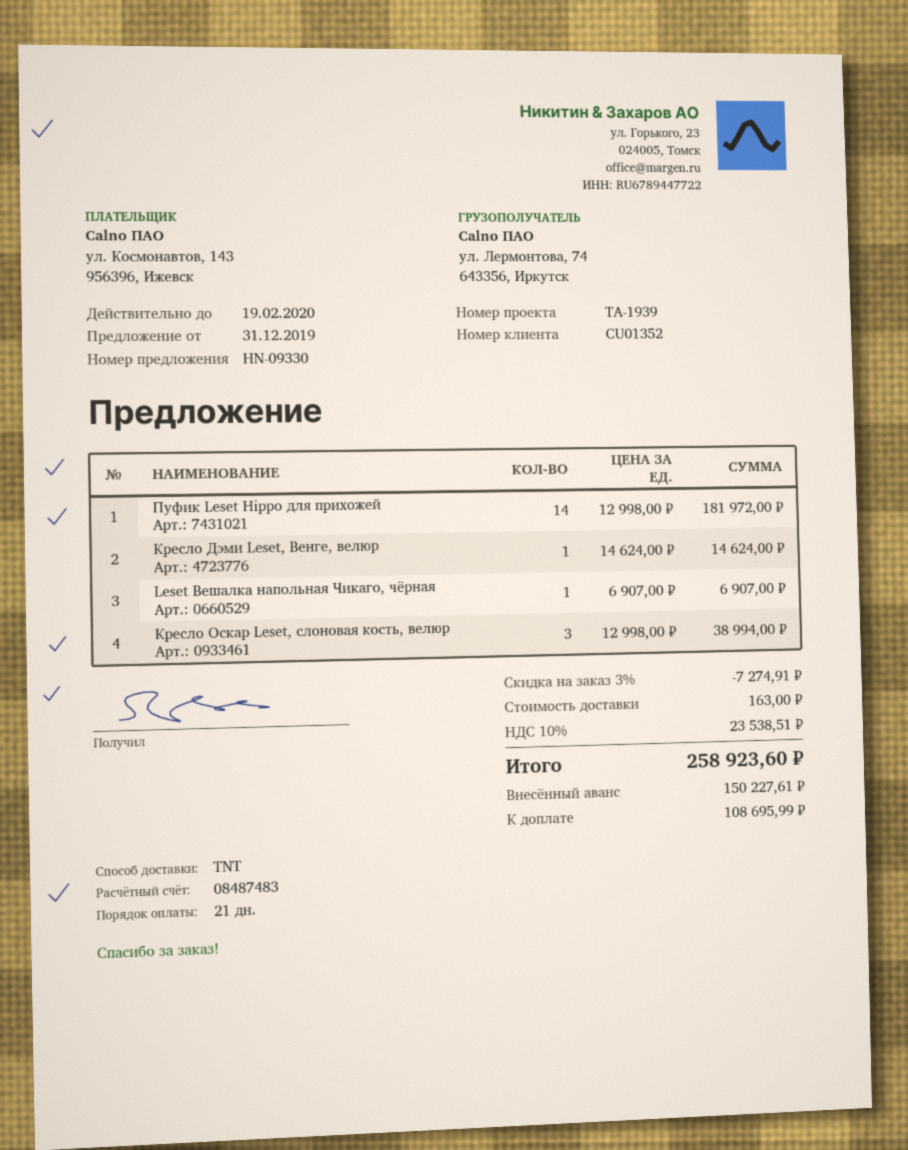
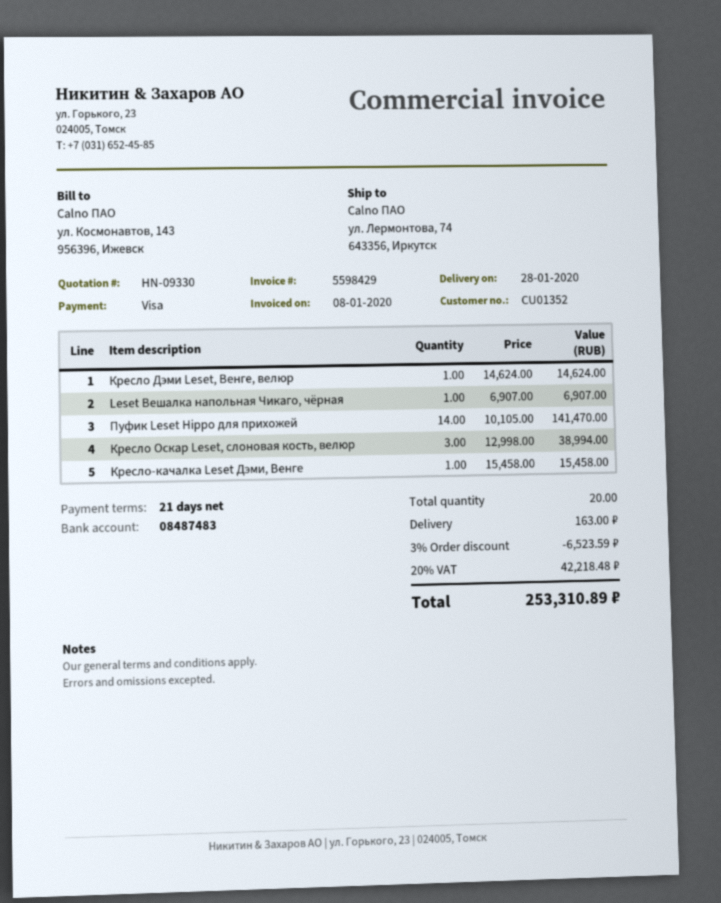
Пуфик Leset Hippo для прихожей: 14 x 12998.00 = 181972.00 -> 14 x 10105.00 = 141470.00
Кресло-качалка Leset Дэми, Венге: none -> 1 x 15458.00 = 15458.00
discount: 3% = 7274.91 -> 3% = 6523.59
tax: 10% = 23538.51 -> 20% = 42218.48
total: 258923.60 -> 253310.89

